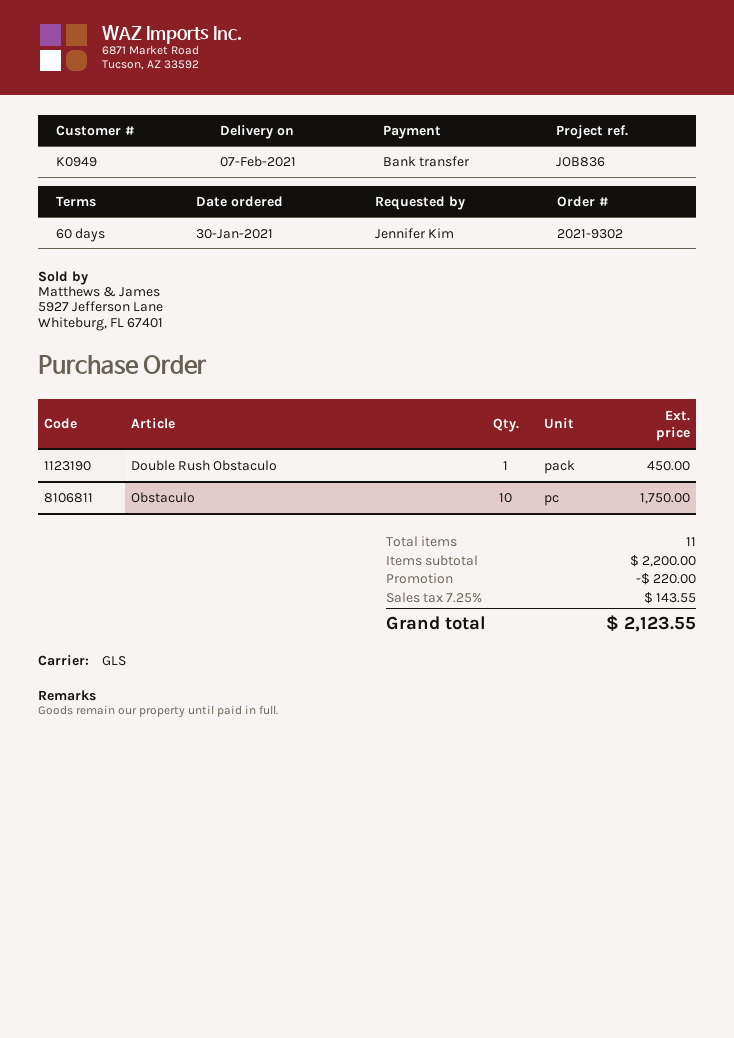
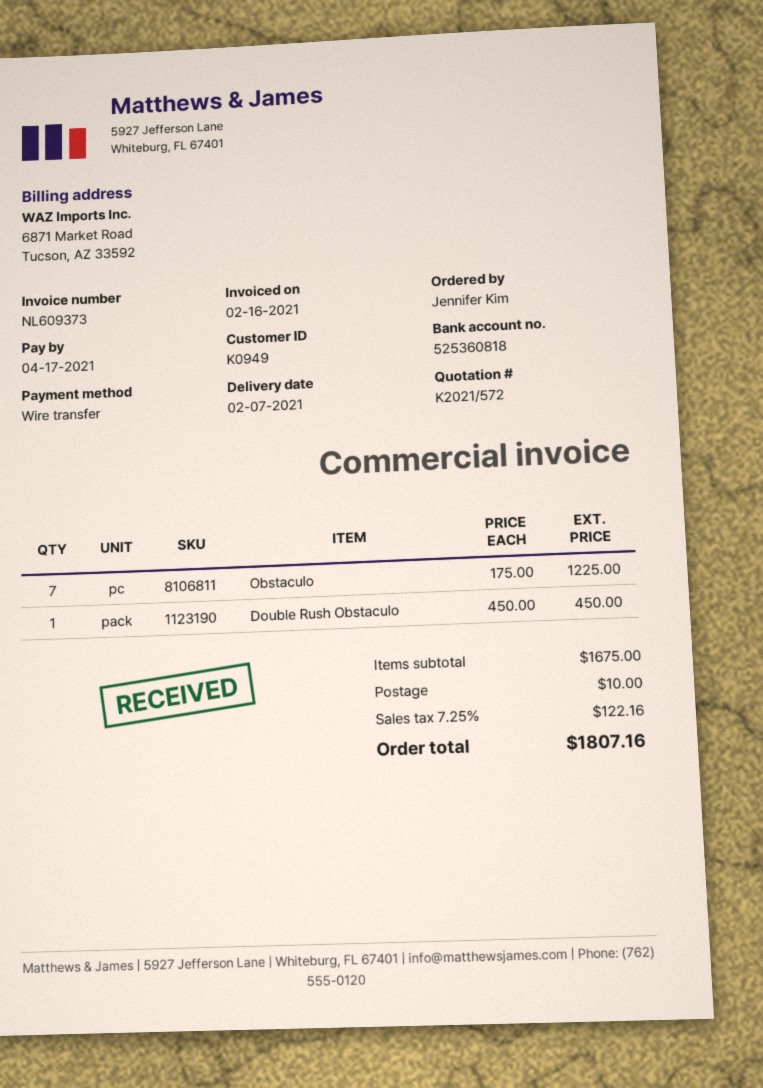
Obstaculo: 10 for 1750.00 -> 7 for 1225.00
subtotal: 2200.00 -> 1675.00
discount: 220.00 -> none
shipping: none -> 10.00
tax: 7.25% = 143.55 -> 7.25% = 122.16
total: 2123.55 -> 1807.16

